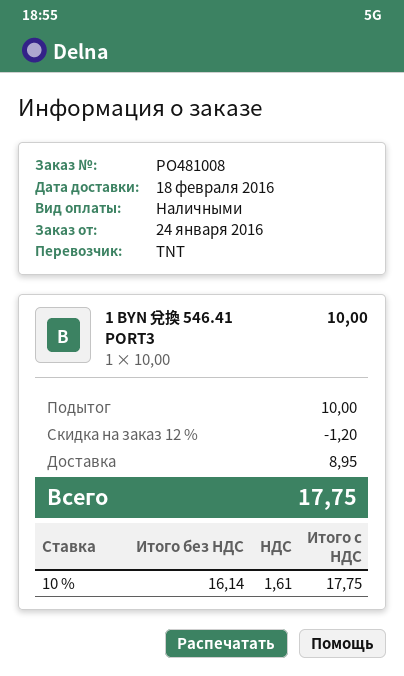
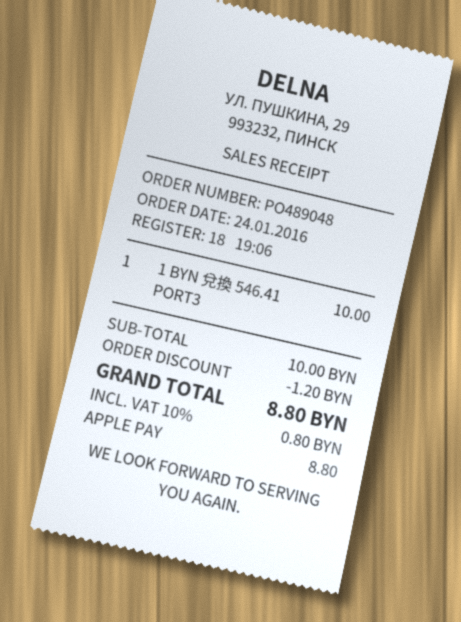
order number: PO481008 -> PO489048
payment method: cash -> Apple Pay
shipping: 8.95 -> none
tax: 10% = 1.61 -> 10% = 0.80
total: 17.75 -> 8.80

